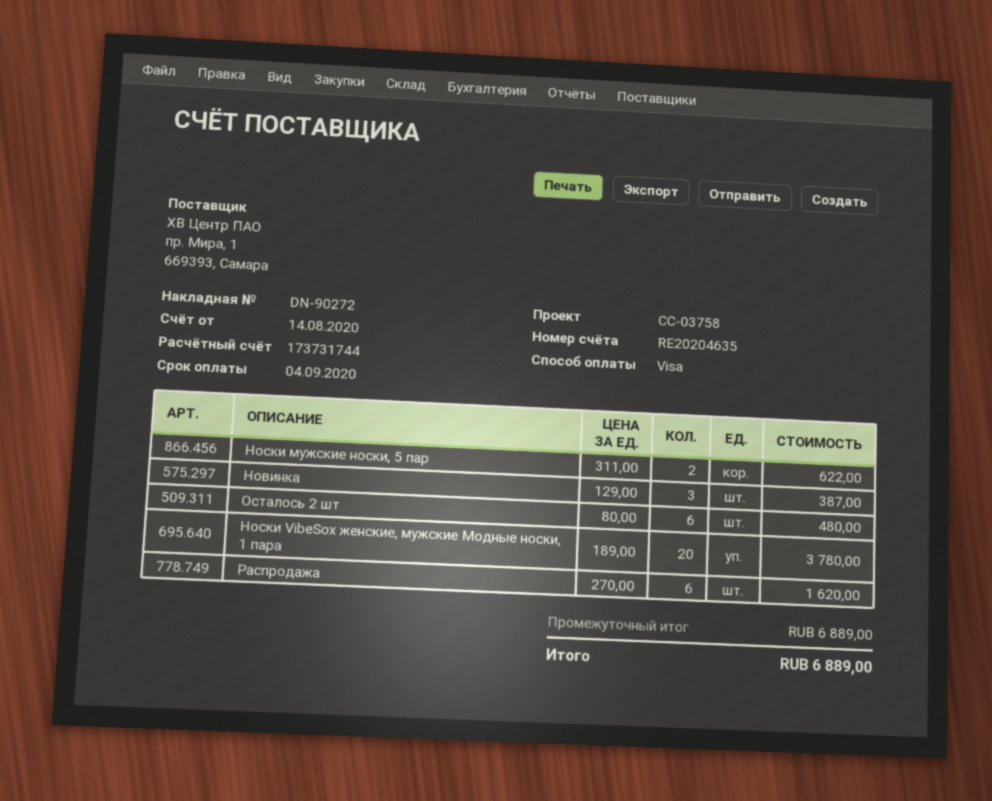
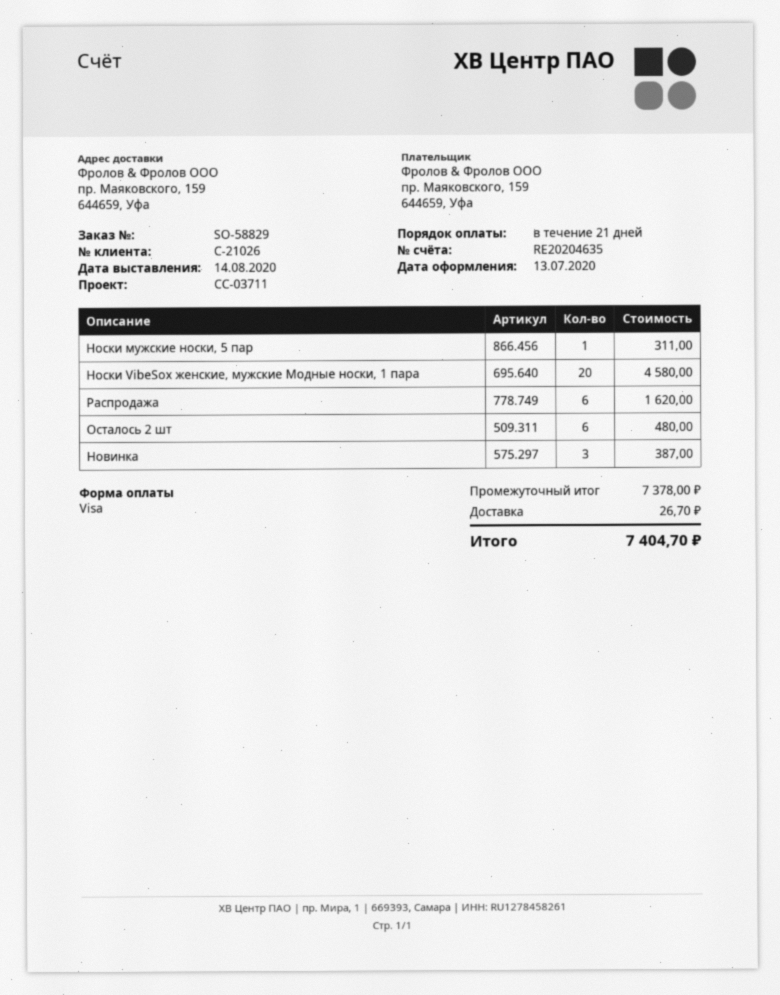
reference: CC-03758 -> CC-03711
Носки мужские носки, 5 пар: 2 for 622.00 -> 1 for 311.00
Носки VibeSox женские, мужские Модные носки, 1 пара: 20 for 3780.00 -> 20 for 4580.00
subtotal: 6889.00 -> 7378.00
shipping: none -> 26.70
total: 6889.00 -> 7404.70

